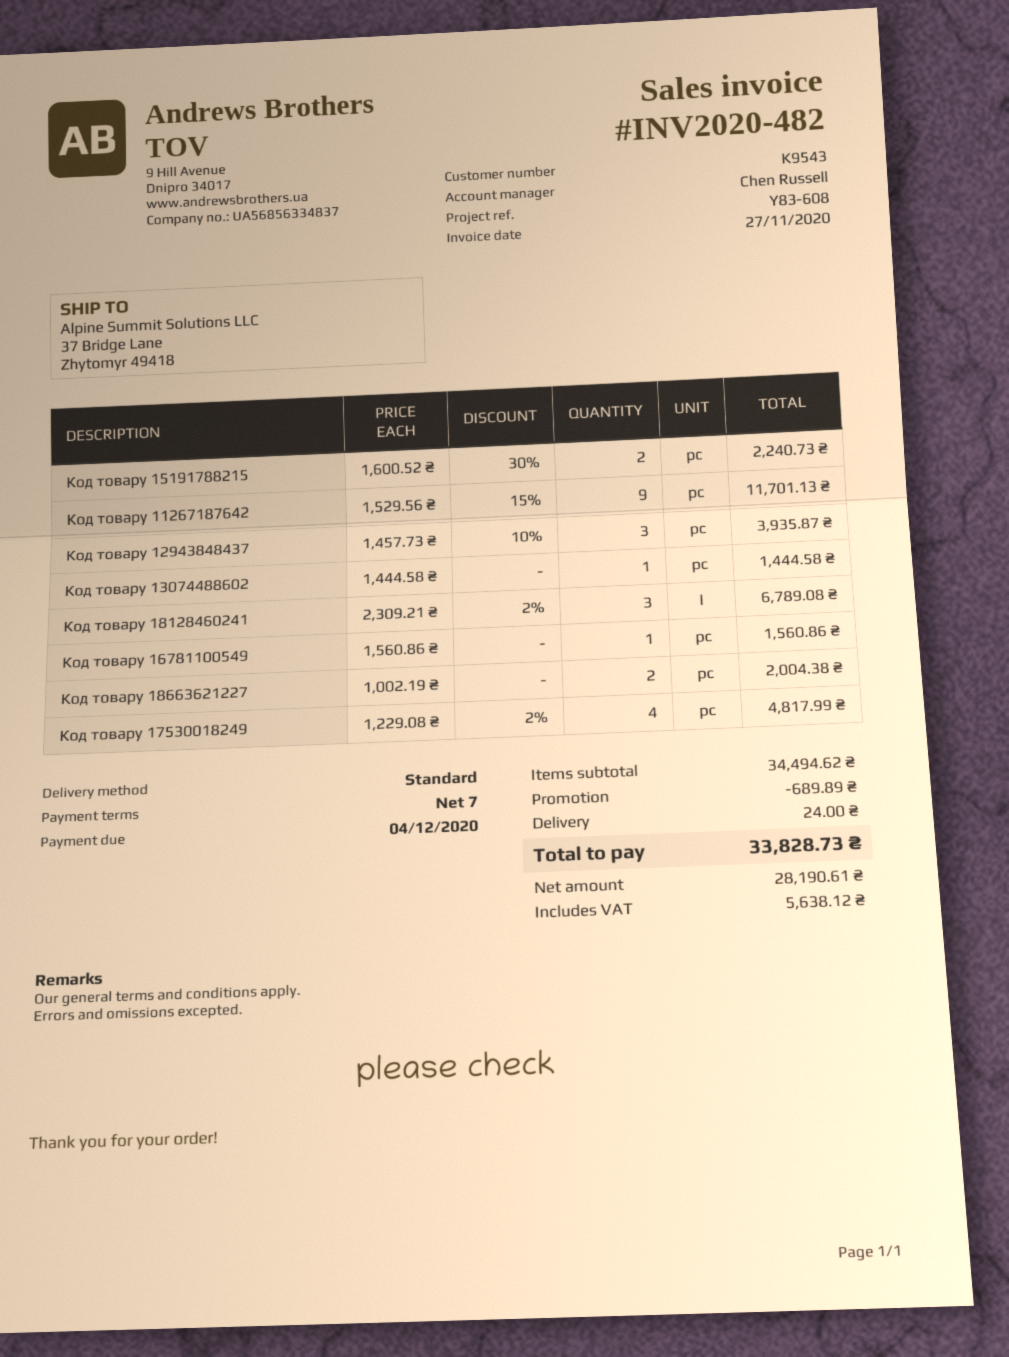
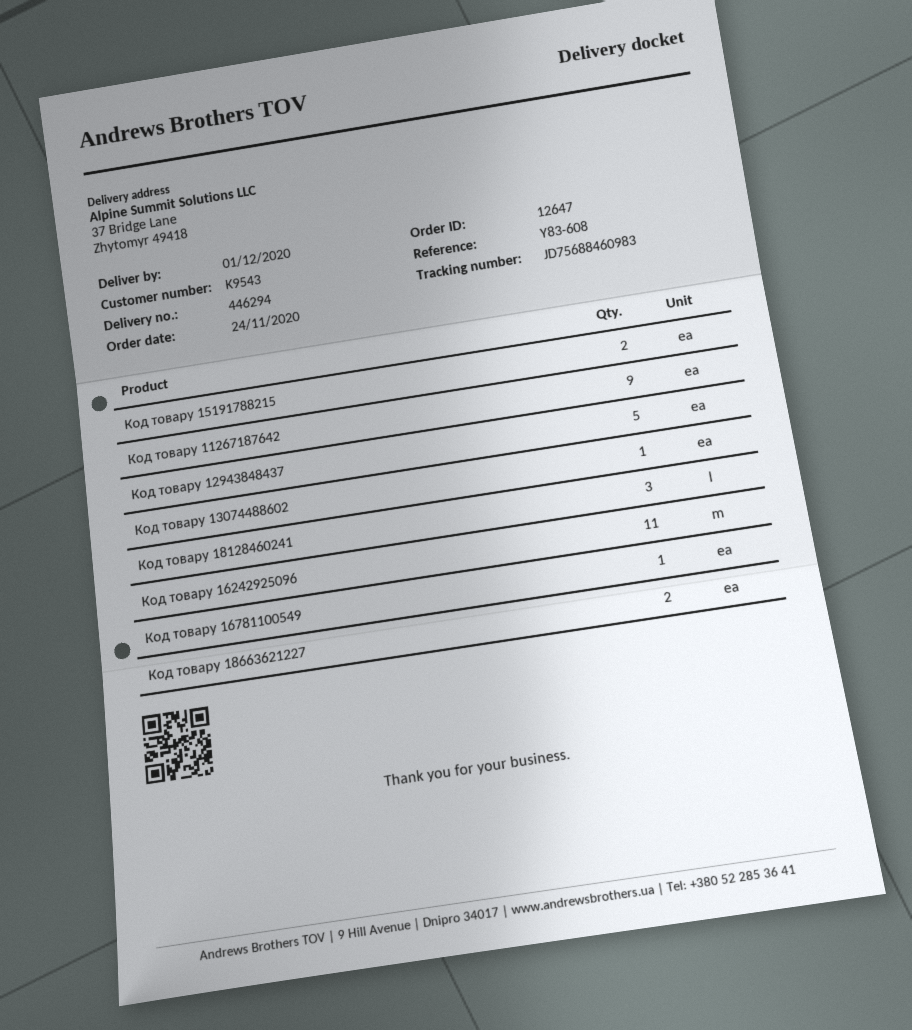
Код товару 12943848437: 3 -> 5
Код товару 17530018249: 4 -> none
Код товару 16242925096: none -> 11

